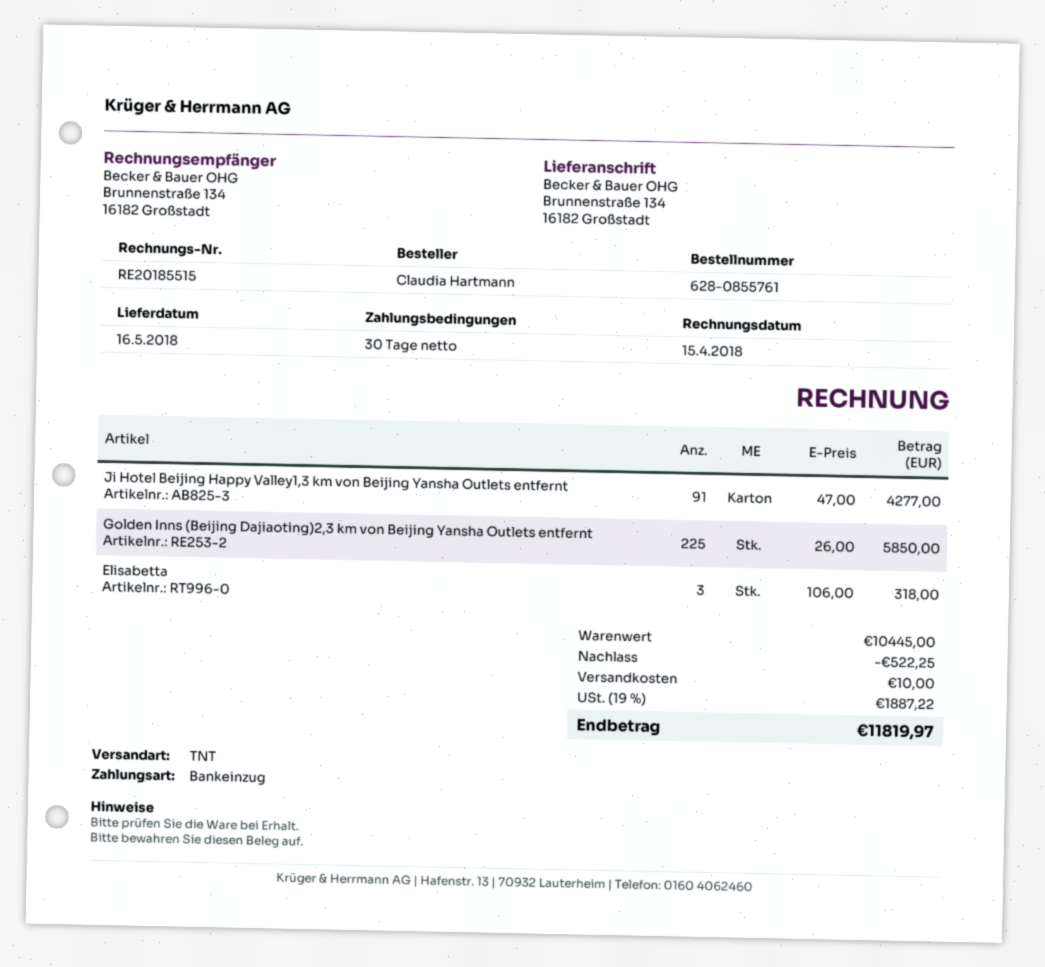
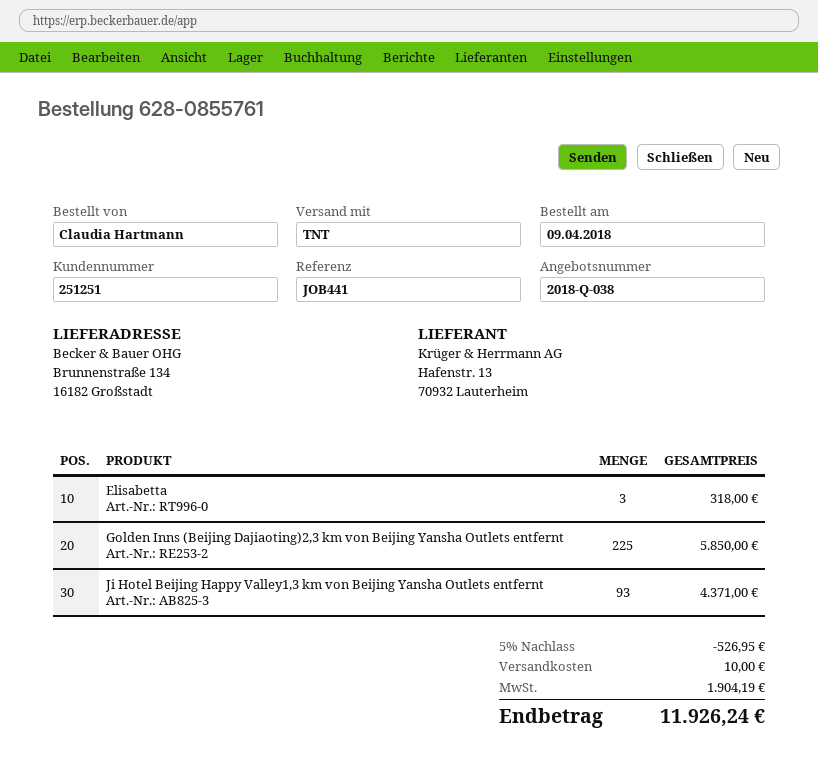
Ji Hotel Beijing Happy Valley1,3 km von Beijing Yansha Outlets entfernt: 91 for 4277.00 -> 93 for 4371.00
discount: 522.25 -> 526.95
tax: 1887.22 -> 1904.19
total: 11819.97 -> 11926.24

